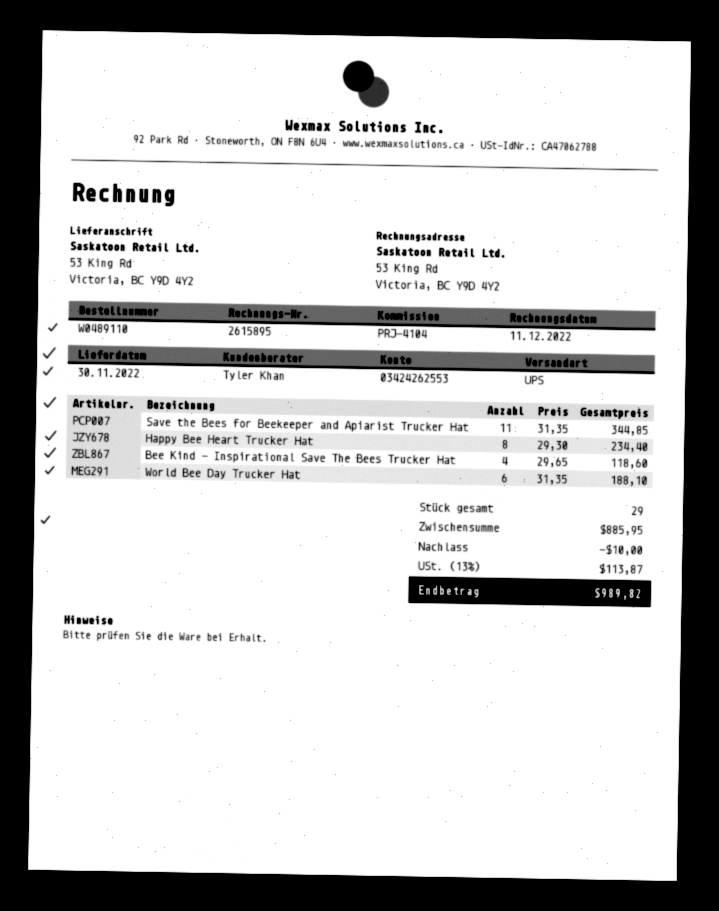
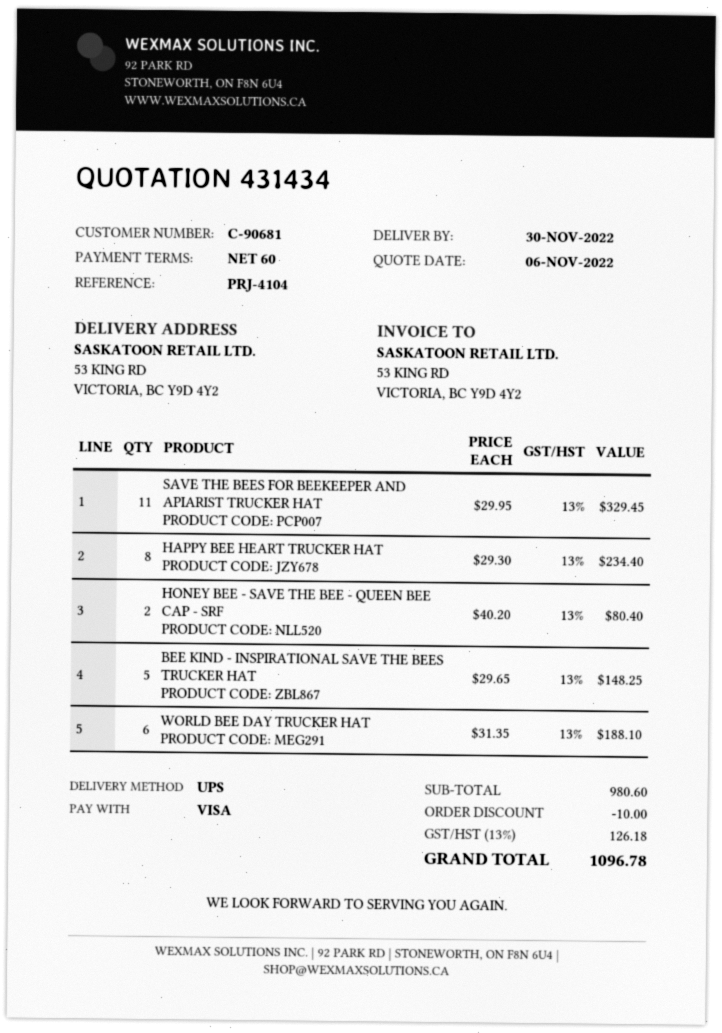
Save the Bees for Beekeeper and Apiarist Trucker Hat: 11 x 31.35 = 344.85 -> 11 x 29.95 = 329.45
Bee Kind - Inspirational Save The Bees Trucker Hat: 4 x 29.65 = 118.60 -> 5 x 29.65 = 148.25
HONEY BEE - SAVE THE BEE - QUEEN BEE CAP - SRF: none -> 2 x 40.20 = 80.40
subtotal: 885.95 -> 980.60
tax: 13% = 113.87 -> 13% = 126.18
total: 989.82 -> 1096.78

